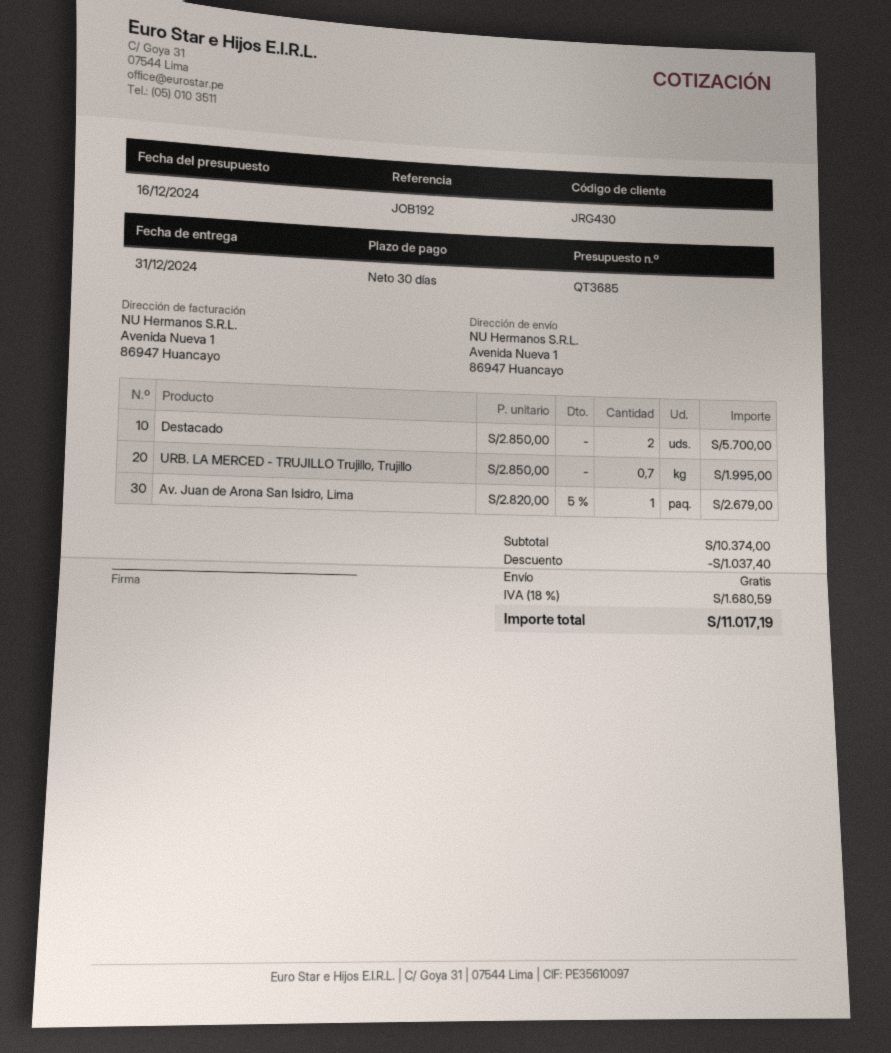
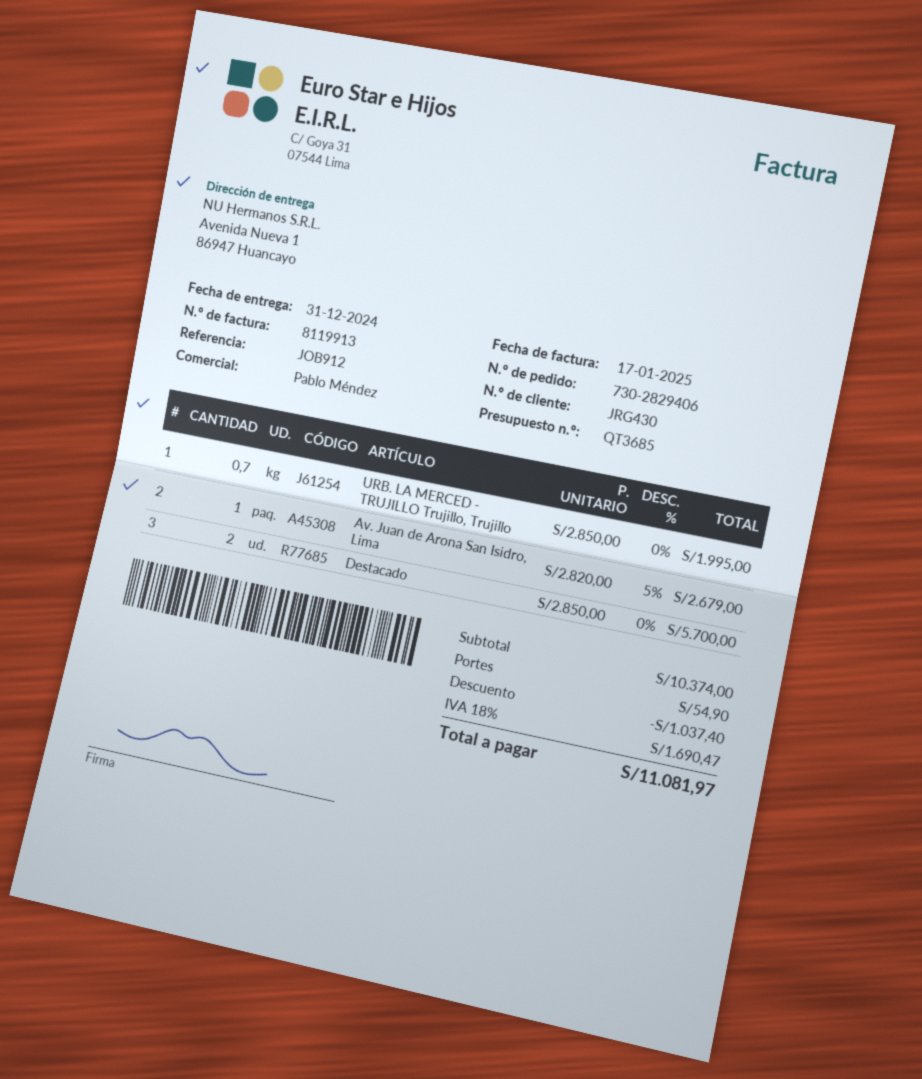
reference: JOB192 -> JOB912
shipping: 0.00 -> 54.90
tax: 18% = 1680.59 -> 18% = 1690.47
total: 11017.19 -> 11081.97

